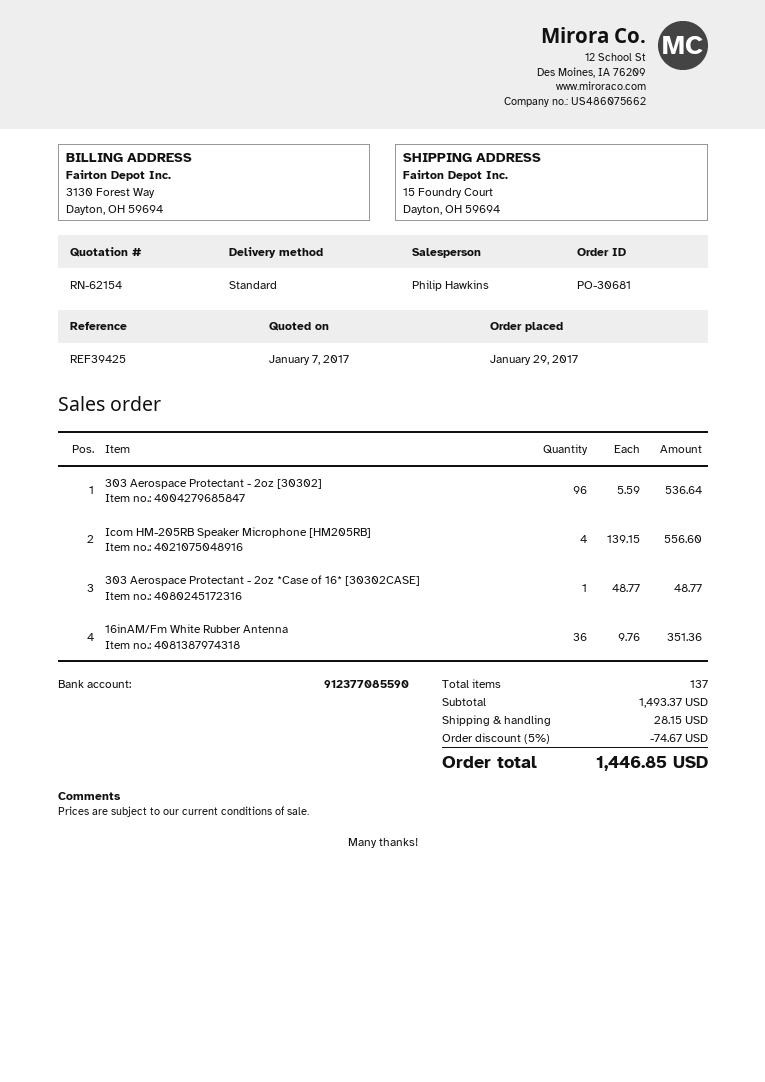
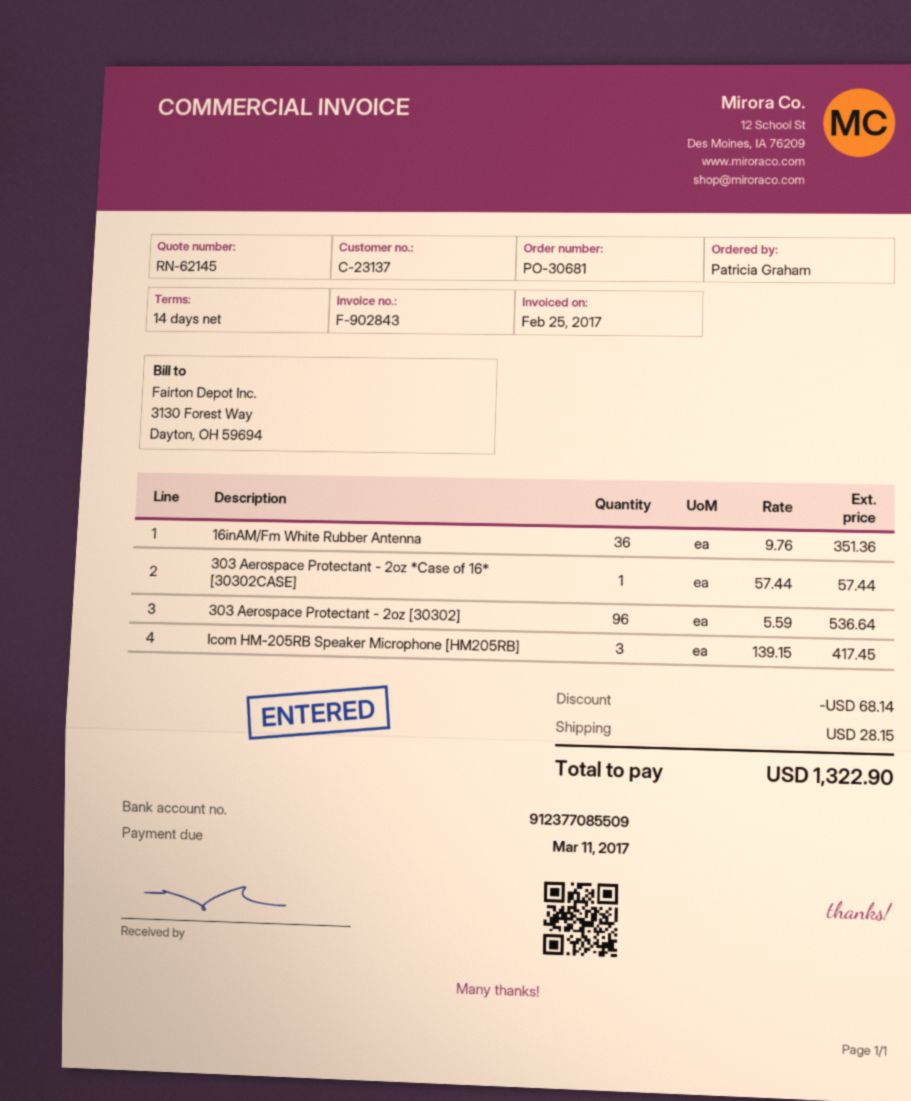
quote number: RN-62154 -> RN-62145
bank account: 912377085590 -> 912377085509
Icom HM-205RB Speaker Microphone [HM205RB]: 4 x 139.15 = 556.60 -> 3 x 139.15 = 417.45
303 Aerospace Protectant - 2oz *Case of 16* [30302CASE]: 1 x 48.77 = 48.77 -> 1 x 57.44 = 57.44
discount: 74.67 -> 68.14
total: 1446.85 -> 1322.90

